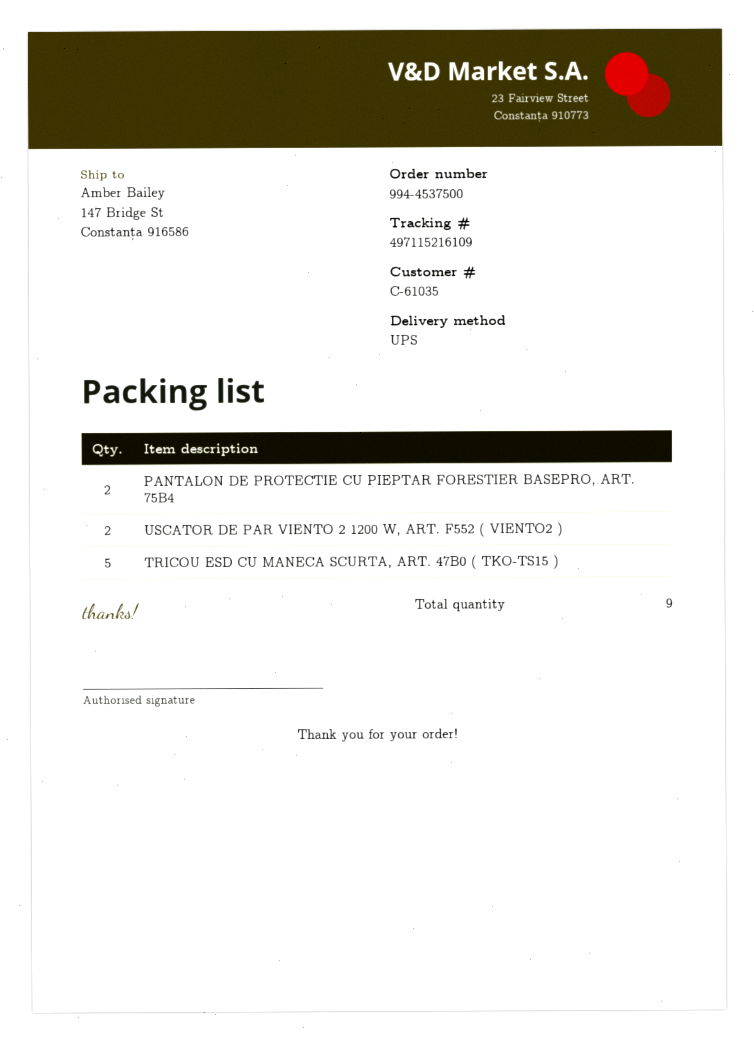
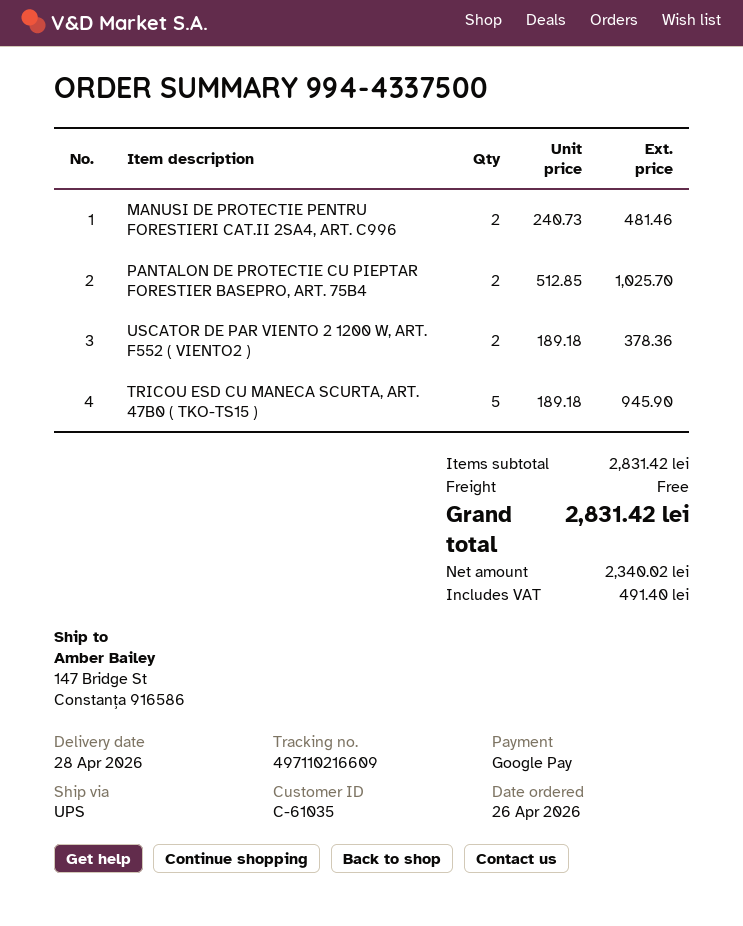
order number: 994-4537500 -> 994-4337500
tracking number: 497115216109 -> 497110216609
MANUSI DE PROTECTIE PENTRU FORESTIERI CAT.II 2SA4, ART. C996: none -> 2

